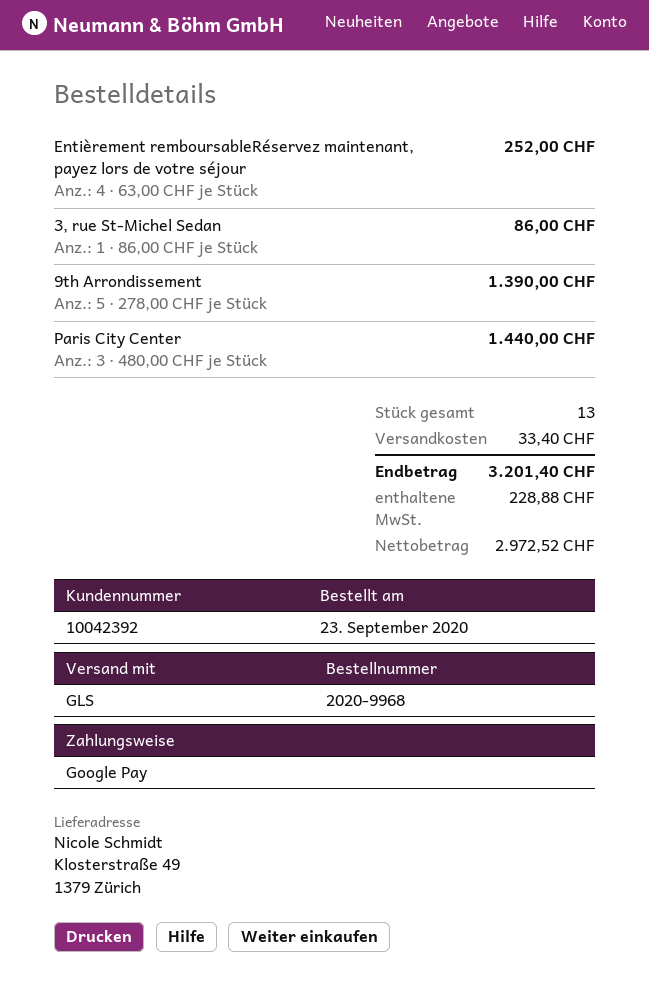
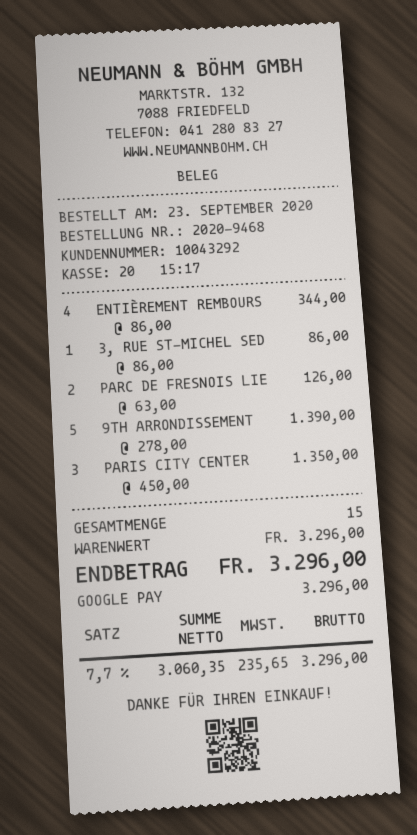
order number: 2020-9968 -> 2020-9468
customer number: 10042392 -> 10043292
Entièrement remboursableRéservez maintenant, payez lors de votre séjour: 4 x 63.00 = 252.00 -> 4 x 86.00 = 344.00
Paris City Center: 3 x 480.00 = 1440.00 -> 3 x 450.00 = 1350.00
PARC DE FRESNOIS LIE: none -> 2 x 63.00 = 126.00
total quantity: 13 -> 15
shipping: 33.40 -> none
net: 2972.52 -> 3060.35
tax: 228.88 -> 235.65
total: 3201.40 -> 3296.00

